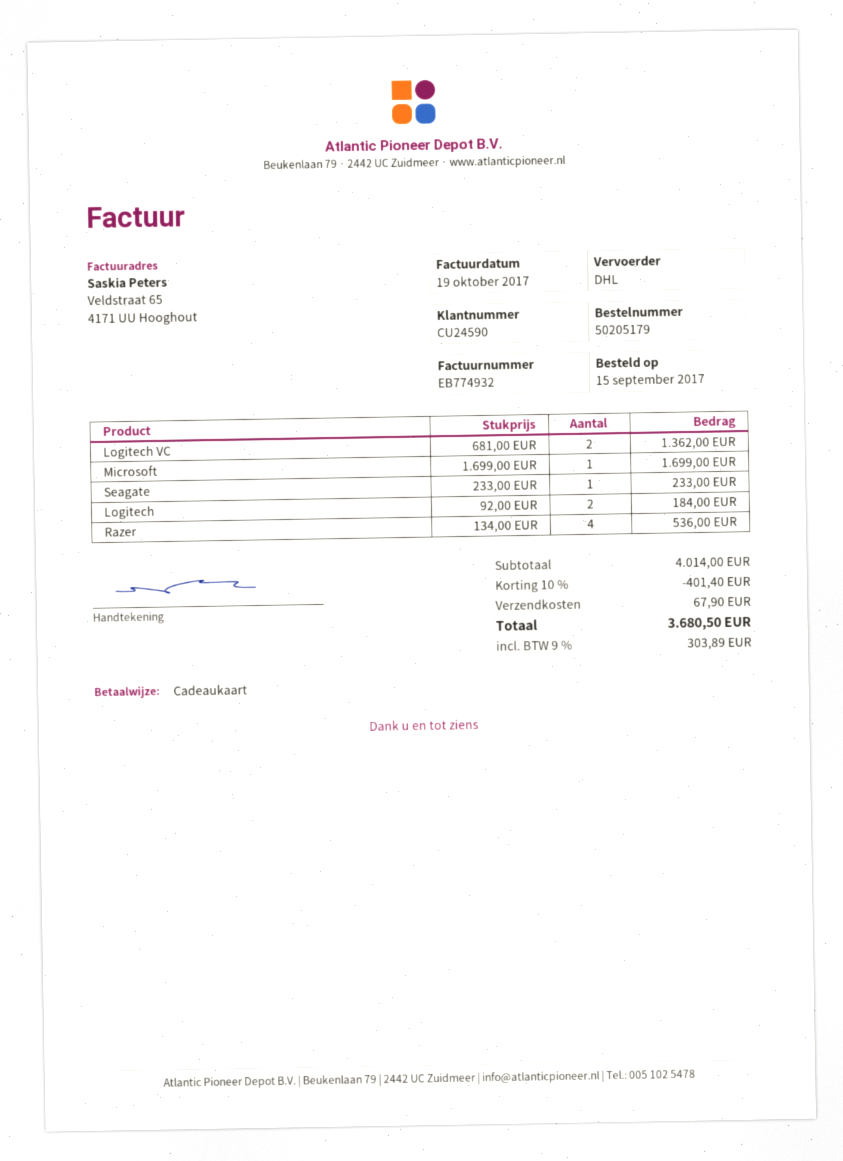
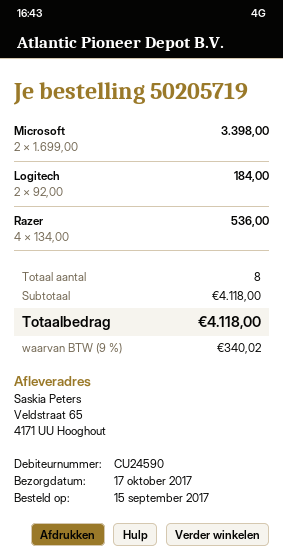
order number: 50205179 -> 50205719
Logitech VC: 2 x 681.00 = 1362.00 -> none
Microsoft: 1 x 1699.00 = 1699.00 -> 2 x 1699.00 = 3398.00
Seagate: 1 x 233.00 = 233.00 -> none
subtotal: 4014.00 -> 4118.00
discount: 10% = 401.40 -> none
shipping: 67.90 -> none
tax: 9% = 303.89 -> 9% = 340.02
total: 3680.50 -> 4118.00

